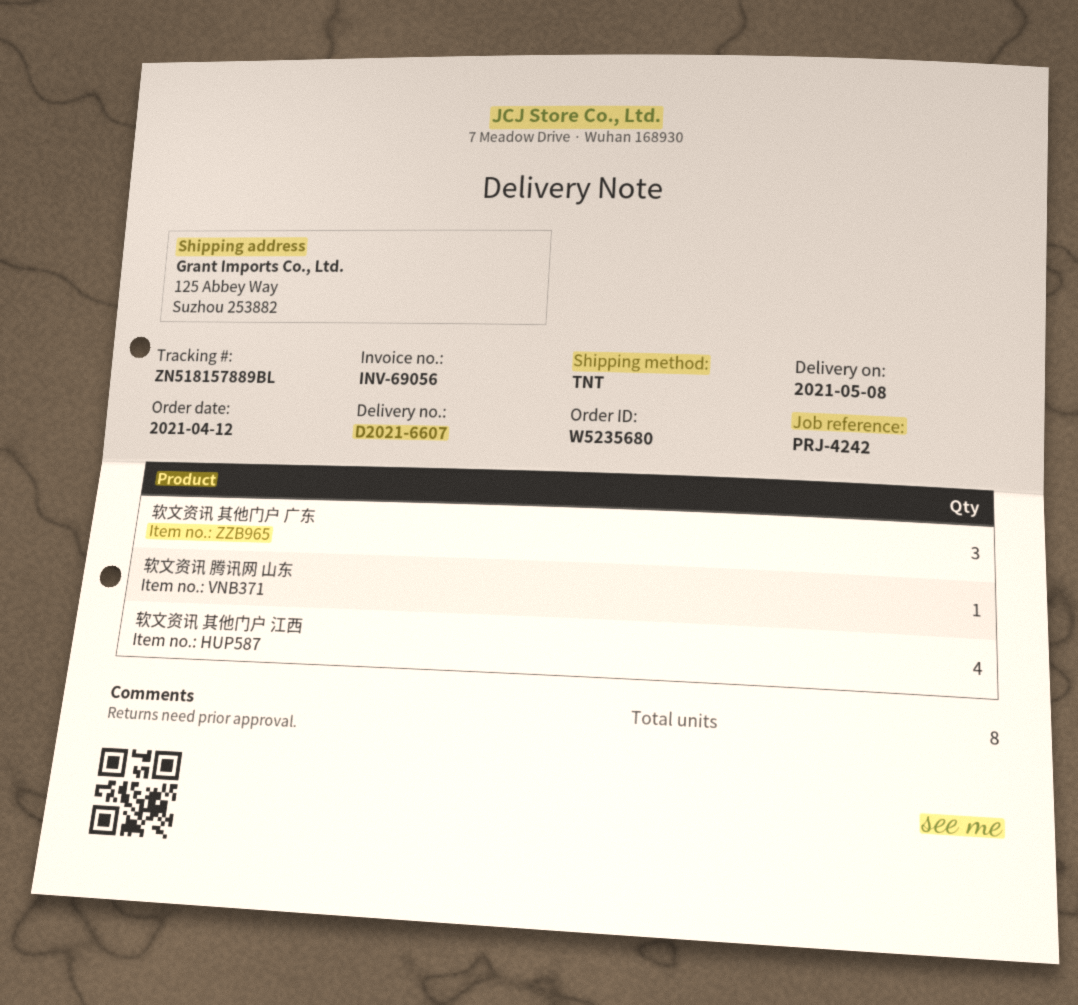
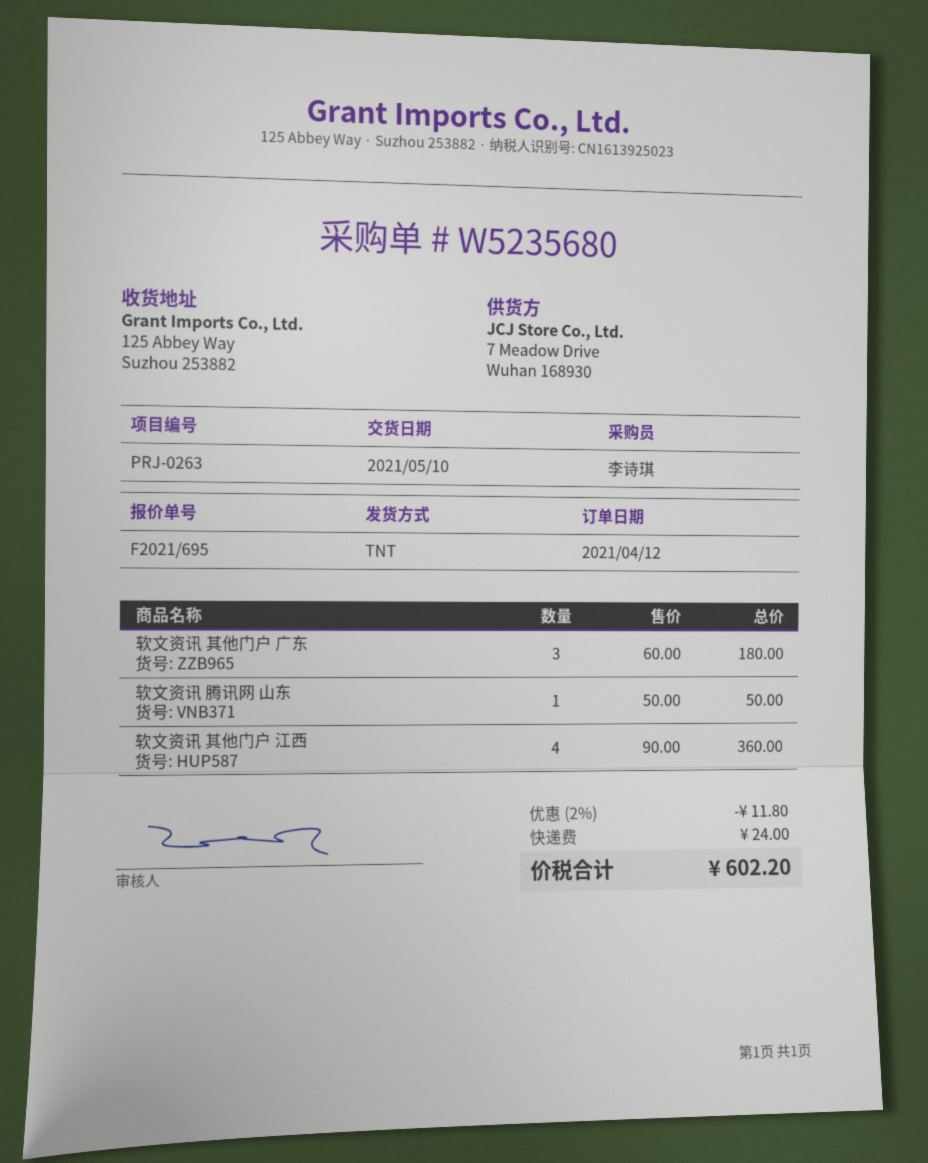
delivery date: 2021-05-08 -> 2021-05-10
reference: PRJ-4242 -> PRJ-0263

